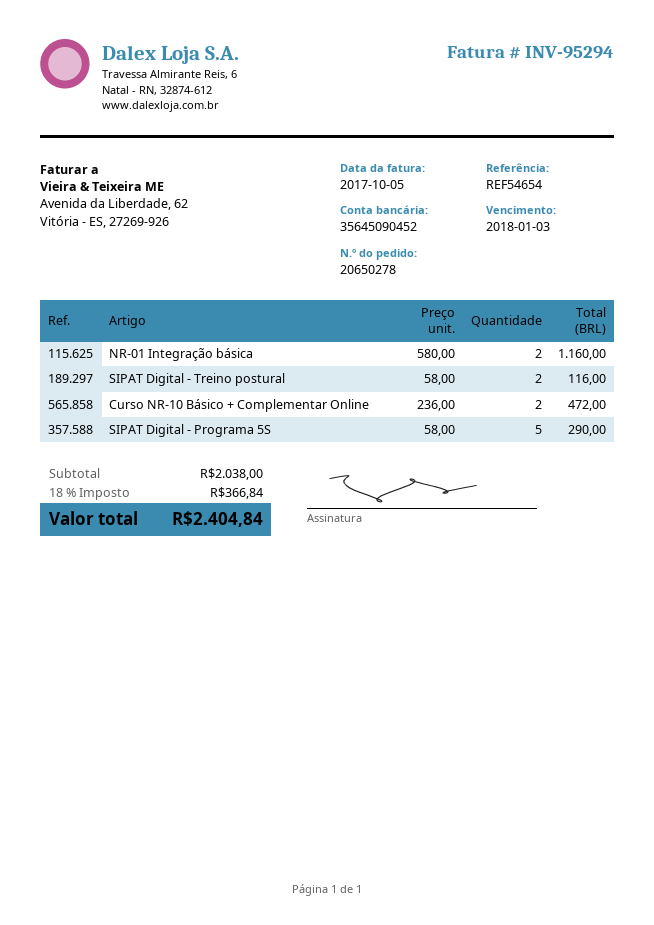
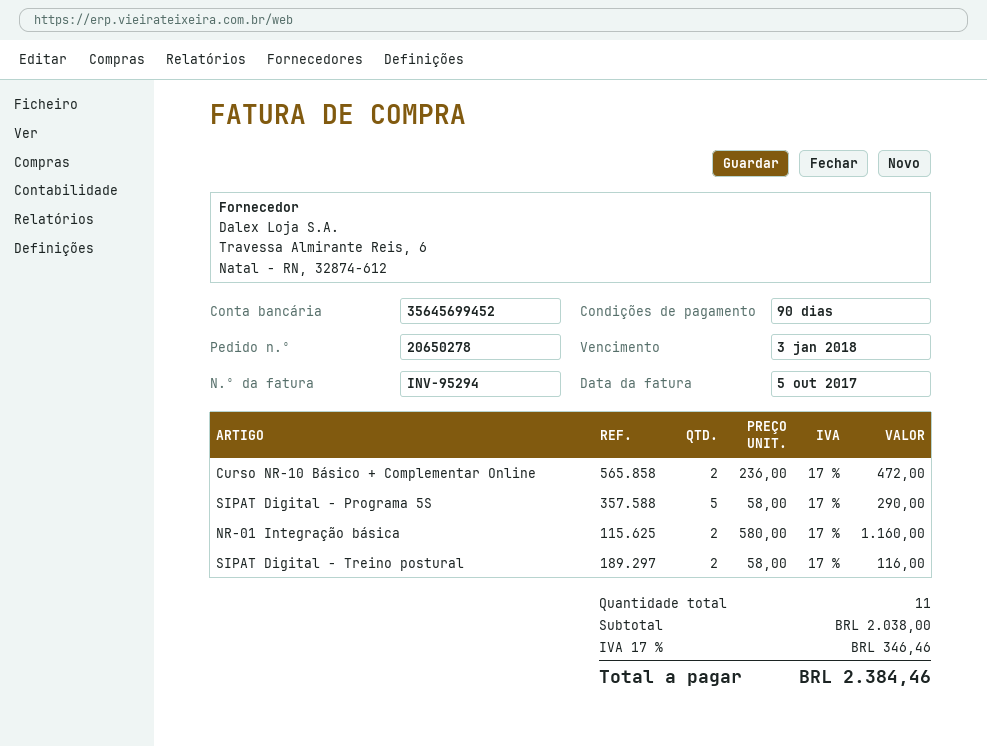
bank account: 35645090452 -> 35645699452
tax: 18% = 366.84 -> 17% = 346.46
total: 2404.84 -> 2384.46

